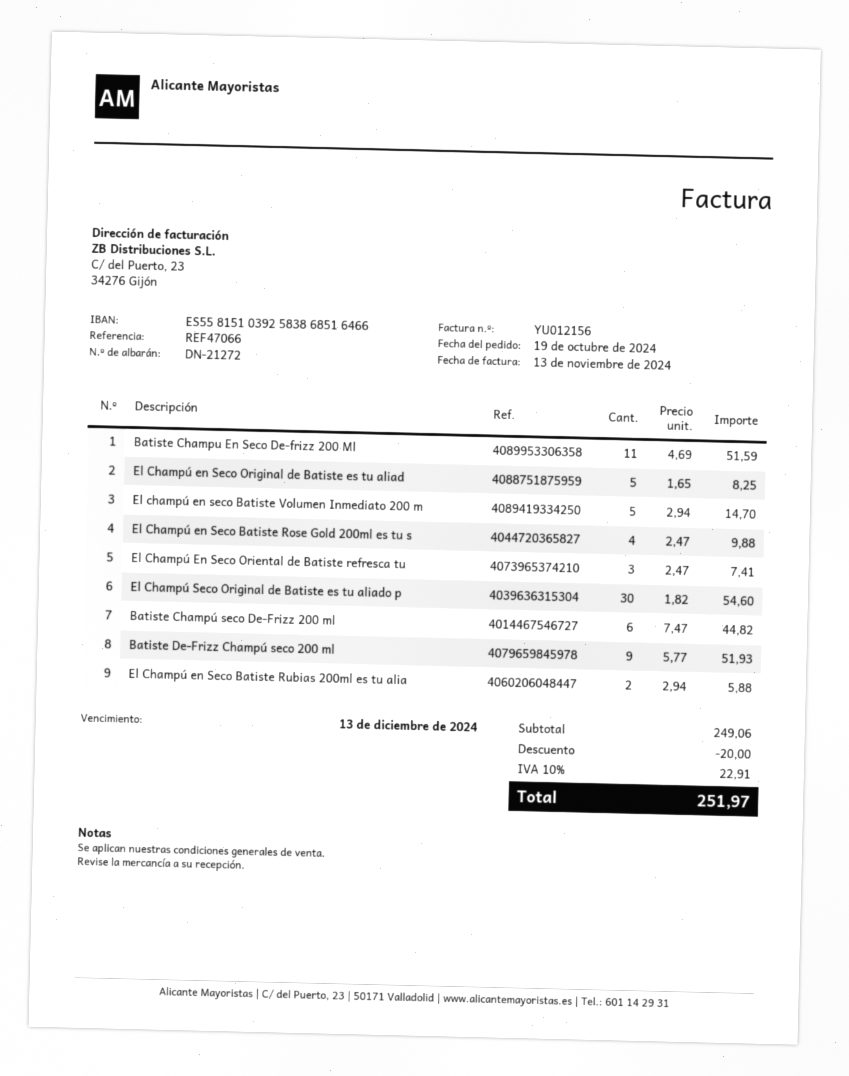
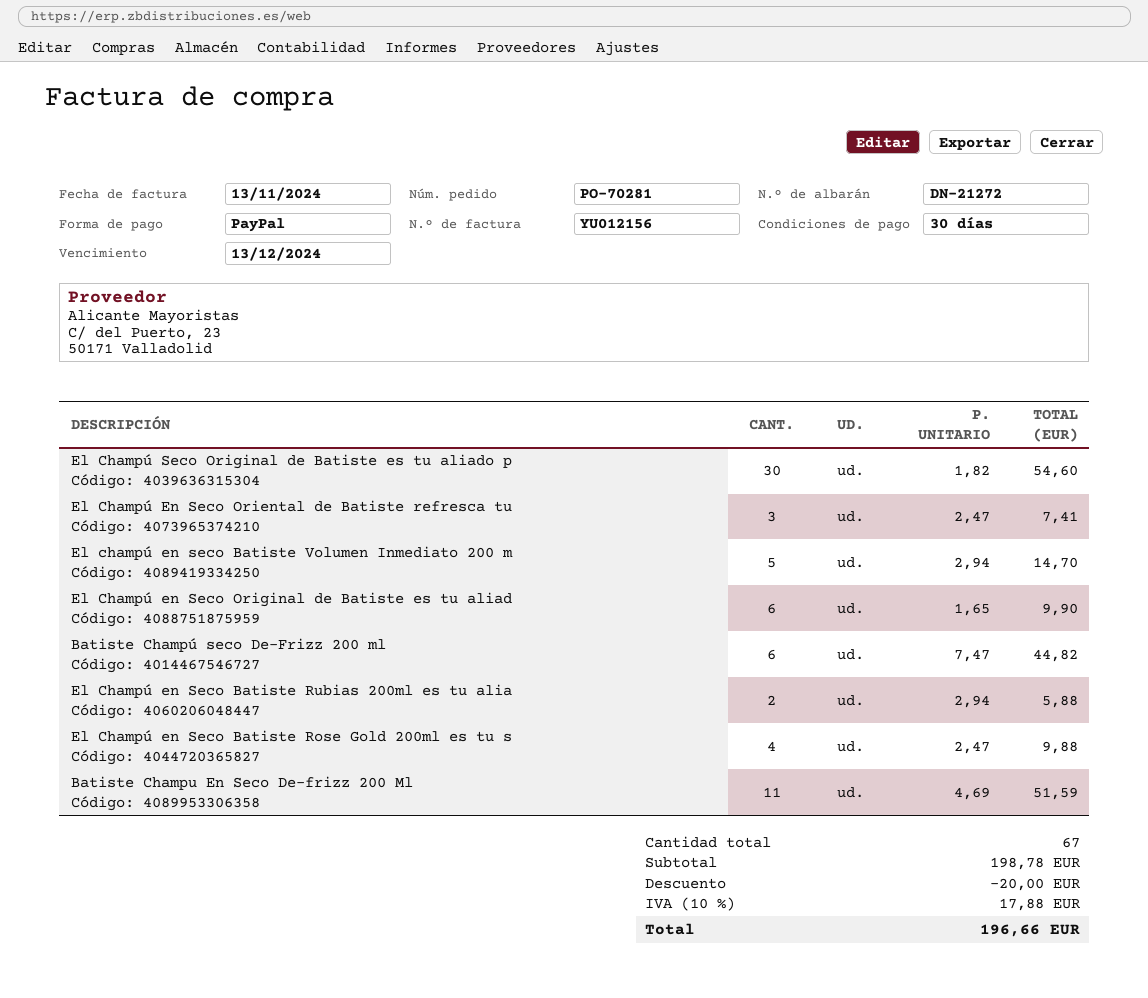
El Champú en Seco Original de Batiste es tu aliad: 5 x 1.65 = 8.25 -> 6 x 1.65 = 9.90
Batiste De-Frizz Champú seco 200 ml: 9 x 5.77 = 51.93 -> none
subtotal: 249.06 -> 198.78
tax: 10% = 22.91 -> 10% = 17.88
total: 251.97 -> 196.66

